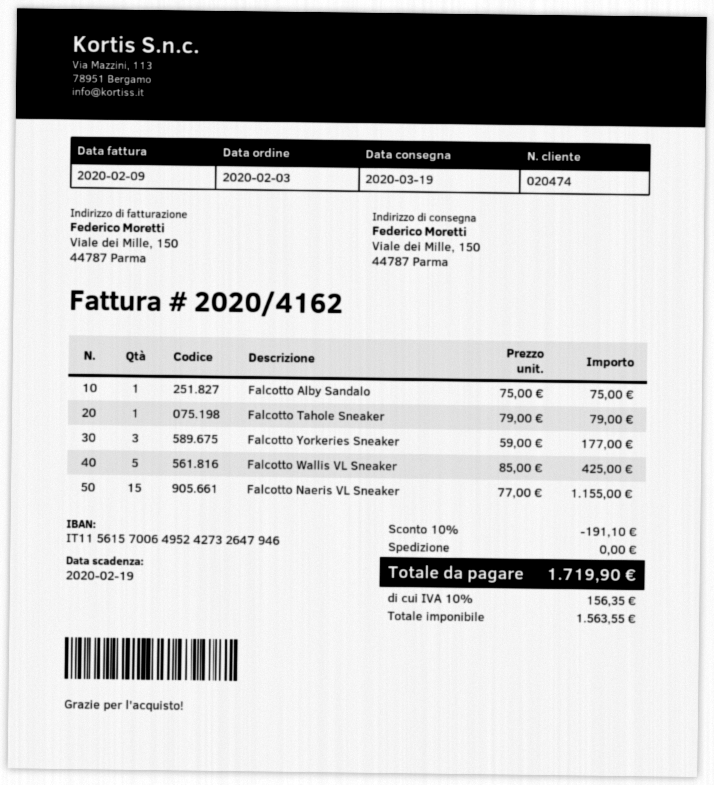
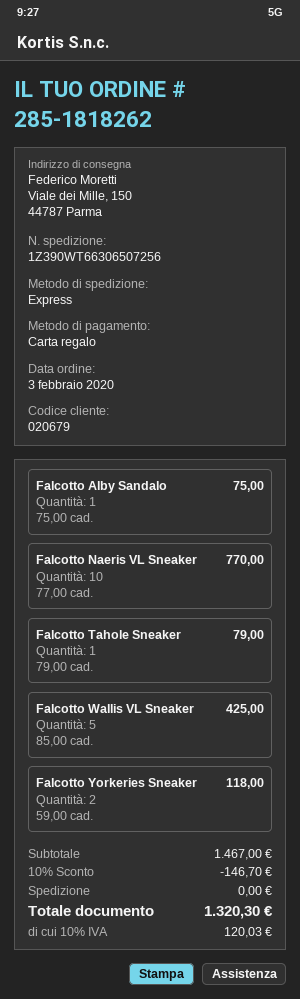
customer number: 020474 -> 020679
Falcotto Yorkeries Sneaker: 3 x 59.00 = 177.00 -> 2 x 59.00 = 118.00
Falcotto Naeris VL Sneaker: 15 x 77.00 = 1155.00 -> 10 x 77.00 = 770.00
discount: 10% = 191.10 -> 10% = 146.70
tax: 10% = 156.35 -> 10% = 120.03
total: 1719.90 -> 1320.30

